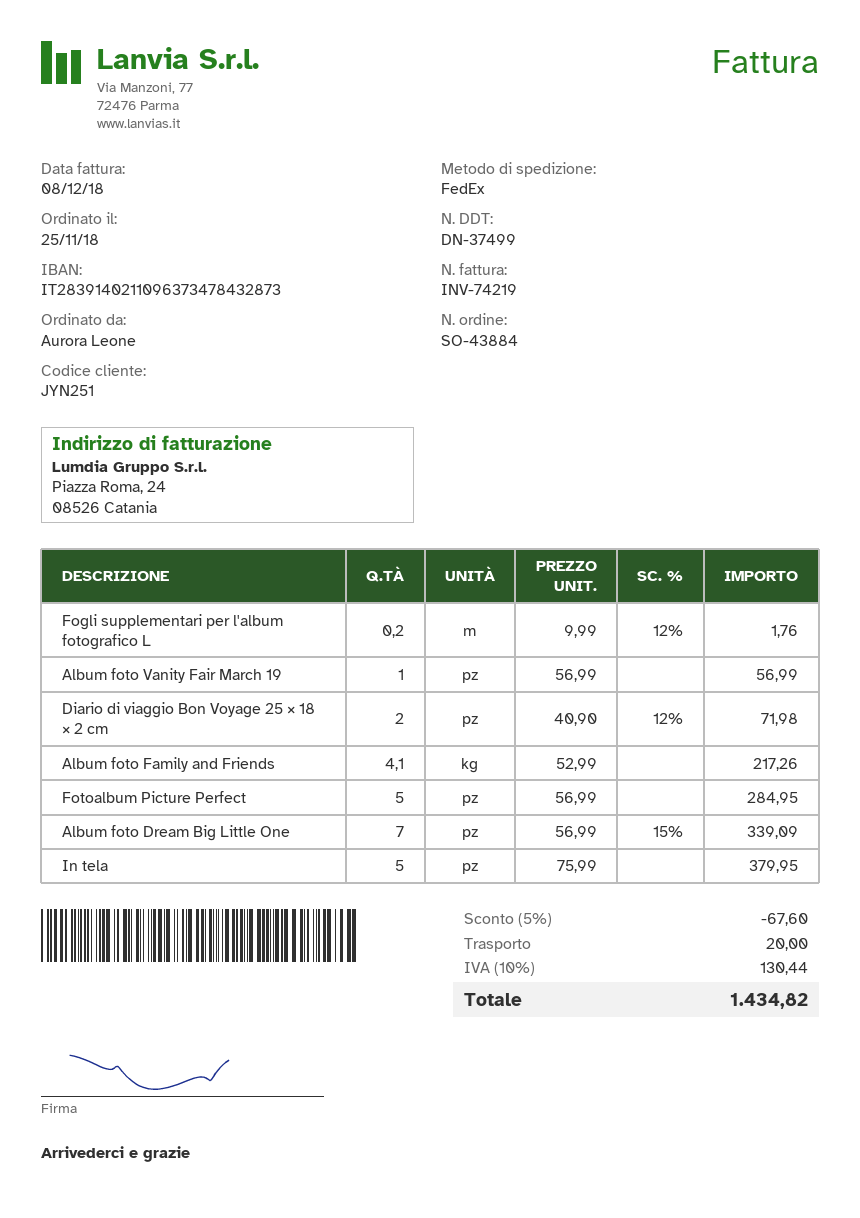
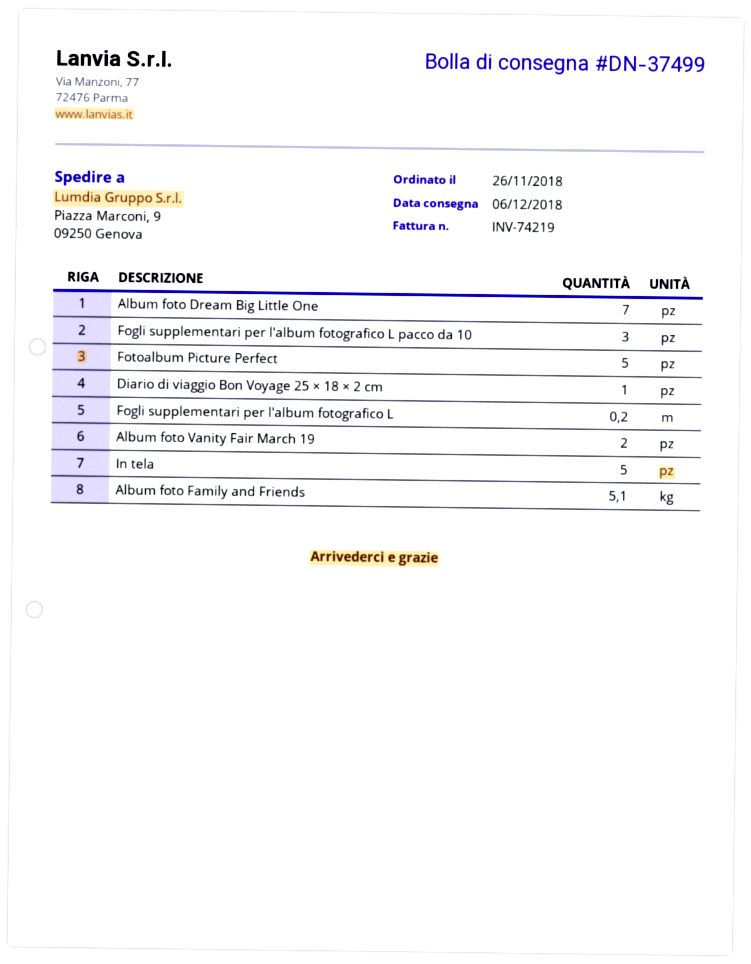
order date: 2018-11-25 -> 2018-11-26
Album foto Vanity Fair March 19: 1 -> 2
Diario di viaggio Bon Voyage 25 × 18 × 2 cm: 2 -> 1
Album foto Family and Friends: 4.1 -> 5.1
Fogli supplementari per l'album fotografico L pacco da 10: none -> 3

